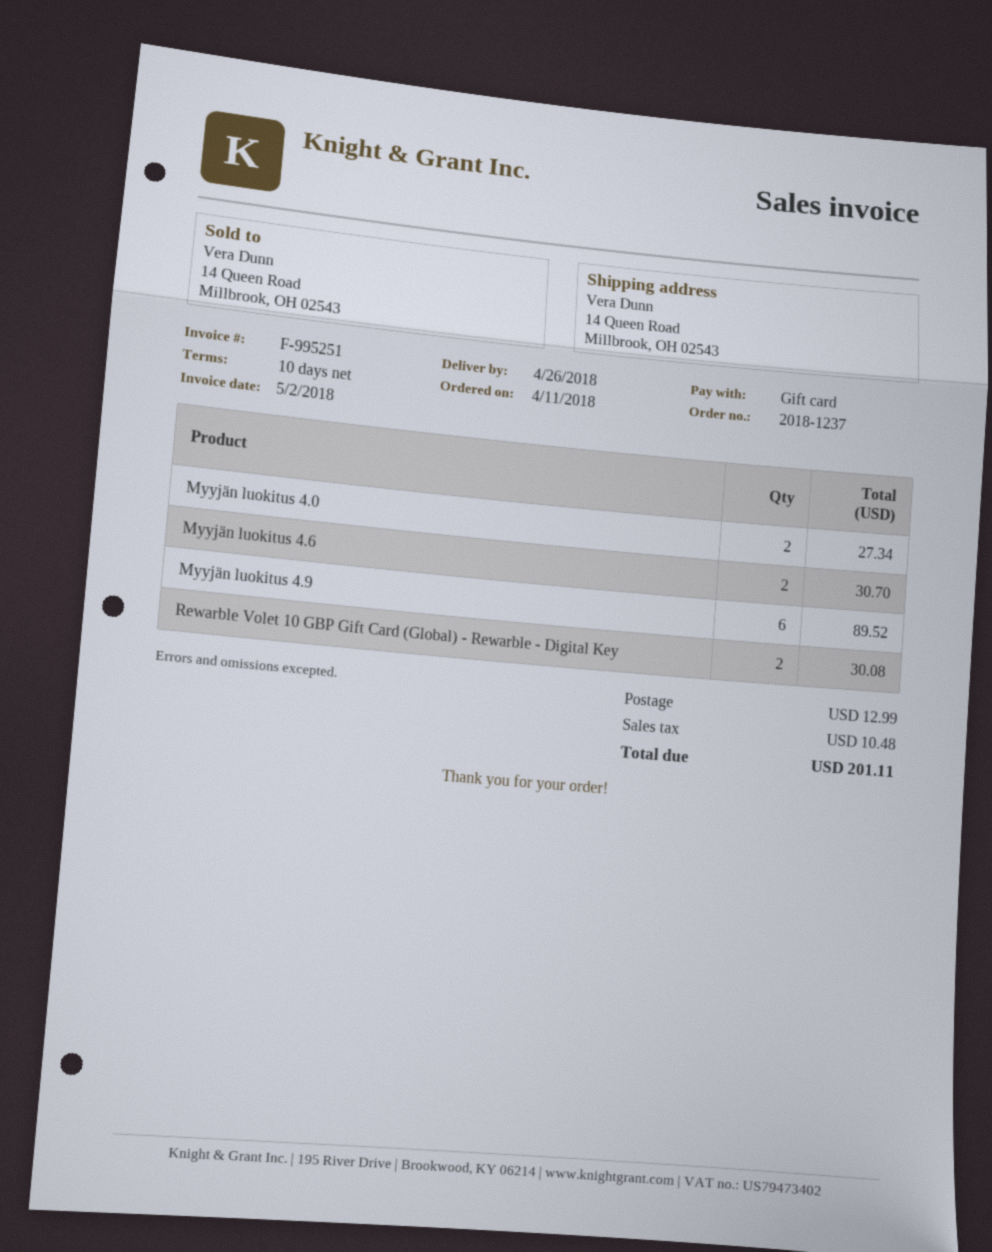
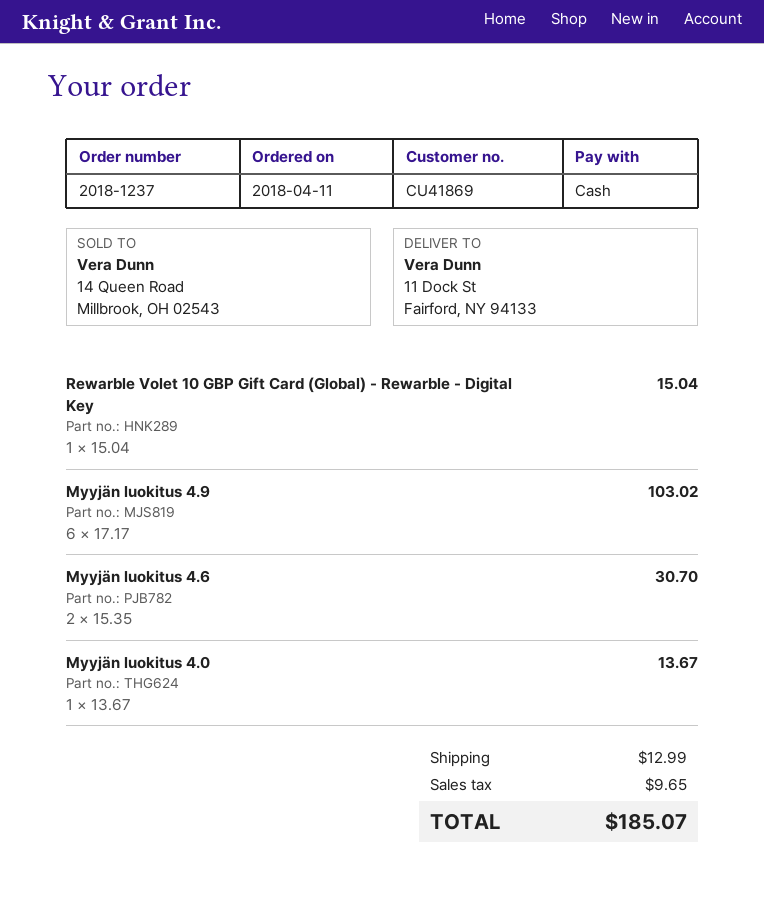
payment method: gift card -> cash
ship to: 14 Queen Road, Millbrook, OH 02543 -> 11 Dock St, Fairford, NY 94133
Myyjän luokitus 4.0: 2 for 27.34 -> 1 for 13.67
Myyjän luokitus 4.9: 6 for 89.52 -> 6 for 103.02
Rewarble Volet 10 GBP Gift Card (Global) - Rewarble - Digital Key: 2 for 30.08 -> 1 for 15.04
tax: 10.48 -> 9.65
total: 201.11 -> 185.07

